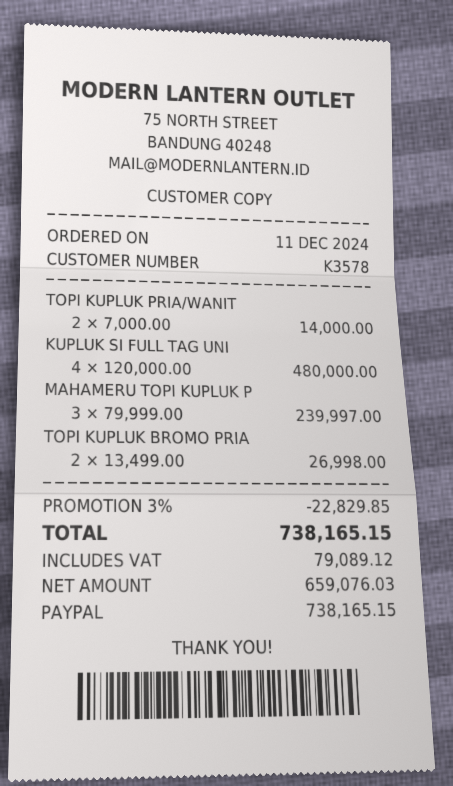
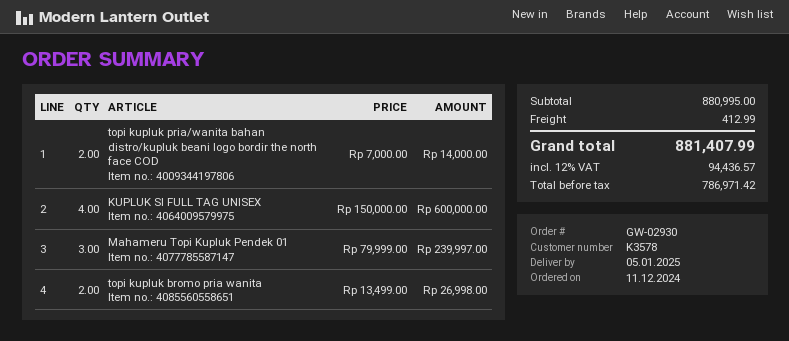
KUPLUK SI FULL TAG UNI: 4 x 120000.00 = 480000.00 -> 4 x 150000.00 = 600000.00
discount: 3% = 22829.85 -> none
shipping: none -> 412.99
net: 659076.03 -> 786971.42
tax: 79089.12 -> 94436.57
total: 738165.15 -> 881407.99

